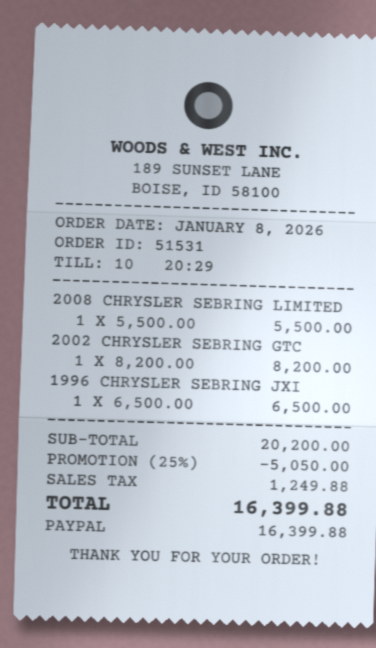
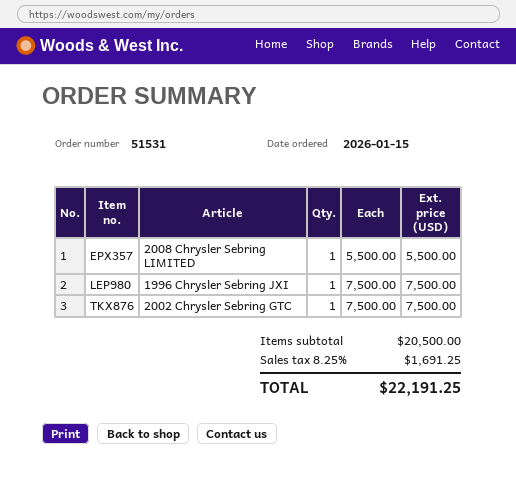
order date: 2026-01-08 -> 2026-01-15
2002 CHRYSLER SEBRING GTC: 1 x 8200.00 = 8200.00 -> 1 x 7500.00 = 7500.00
1996 CHRYSLER SEBRING JXI: 1 x 6500.00 = 6500.00 -> 1 x 7500.00 = 7500.00
subtotal: 20200.00 -> 20500.00
discount: 25% = 5050.00 -> none
tax: 1249.88 -> 1691.25
total: 16399.88 -> 22191.25

